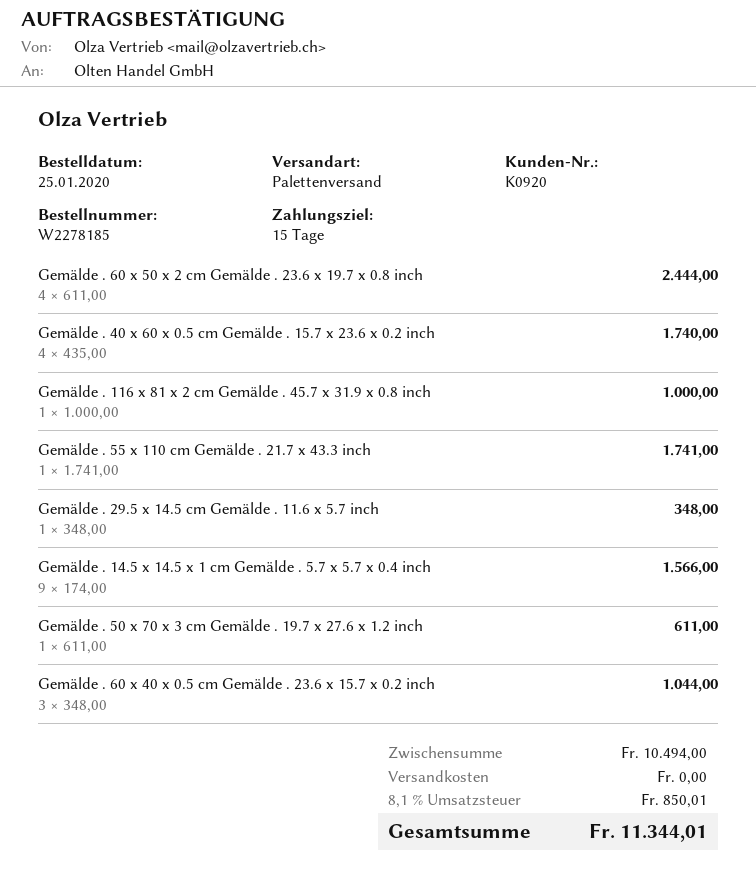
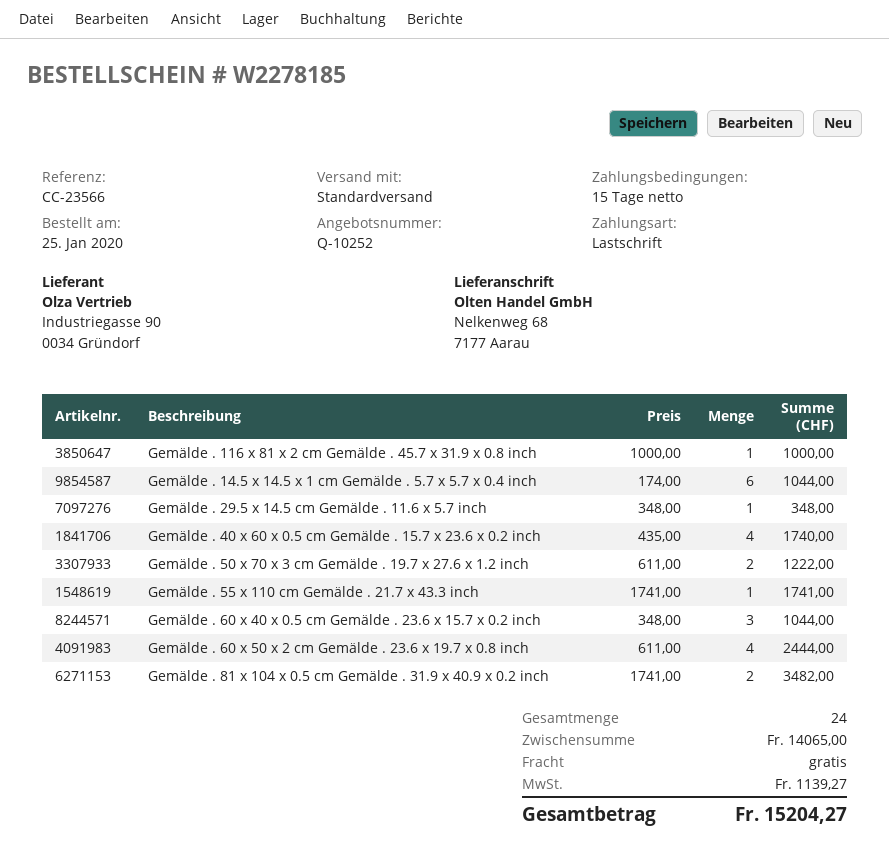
shipping method: pallet freight -> standard
Gemälde . 14.5 x 14.5 x 1 cm Gemälde . 5.7 x 5.7 x 0.4 inch: 9 x 174.00 = 1566.00 -> 6 x 174.00 = 1044.00
Gemälde . 50 x 70 x 3 cm Gemälde . 19.7 x 27.6 x 1.2 inch: 1 x 611.00 = 611.00 -> 2 x 611.00 = 1222.00
Gemälde . 81 x 104 x 0.5 cm Gemälde . 31.9 x 40.9 x 0.2 inch: none -> 2 x 1741.00 = 3482.00
subtotal: 10494.00 -> 14065.00
tax: 850.01 -> 1139.27
total: 11344.01 -> 15204.27

